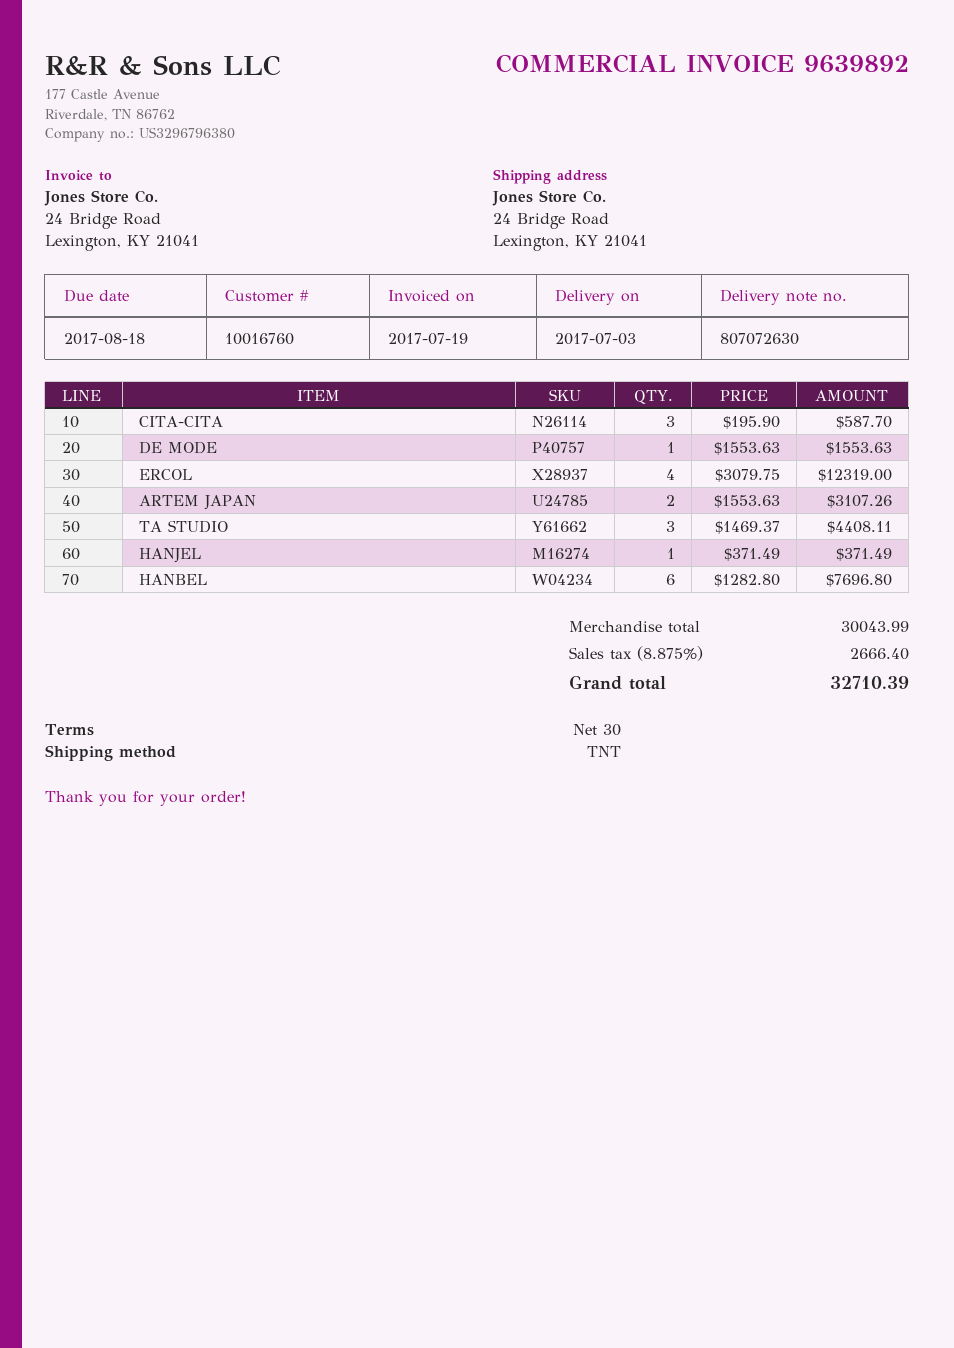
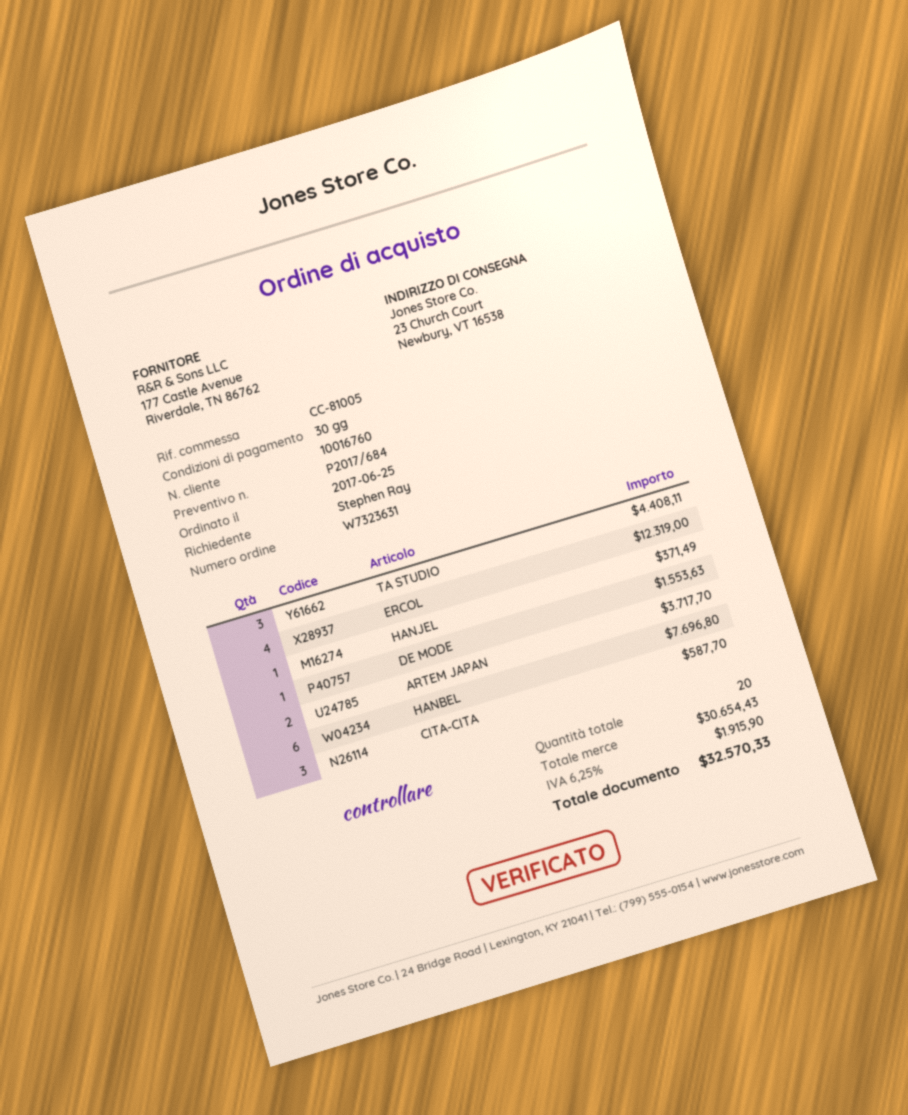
ship to: 24 Bridge Road, Lexington, KY 21041 -> 23 Church Court, Newbury, VT 16538
ARTEM JAPAN: 2 for 3107.26 -> 2 for 3717.70
subtotal: 30043.99 -> 30654.43
tax: 8.875% = 2666.40 -> 6.25% = 1915.90
total: 32710.39 -> 32570.33

